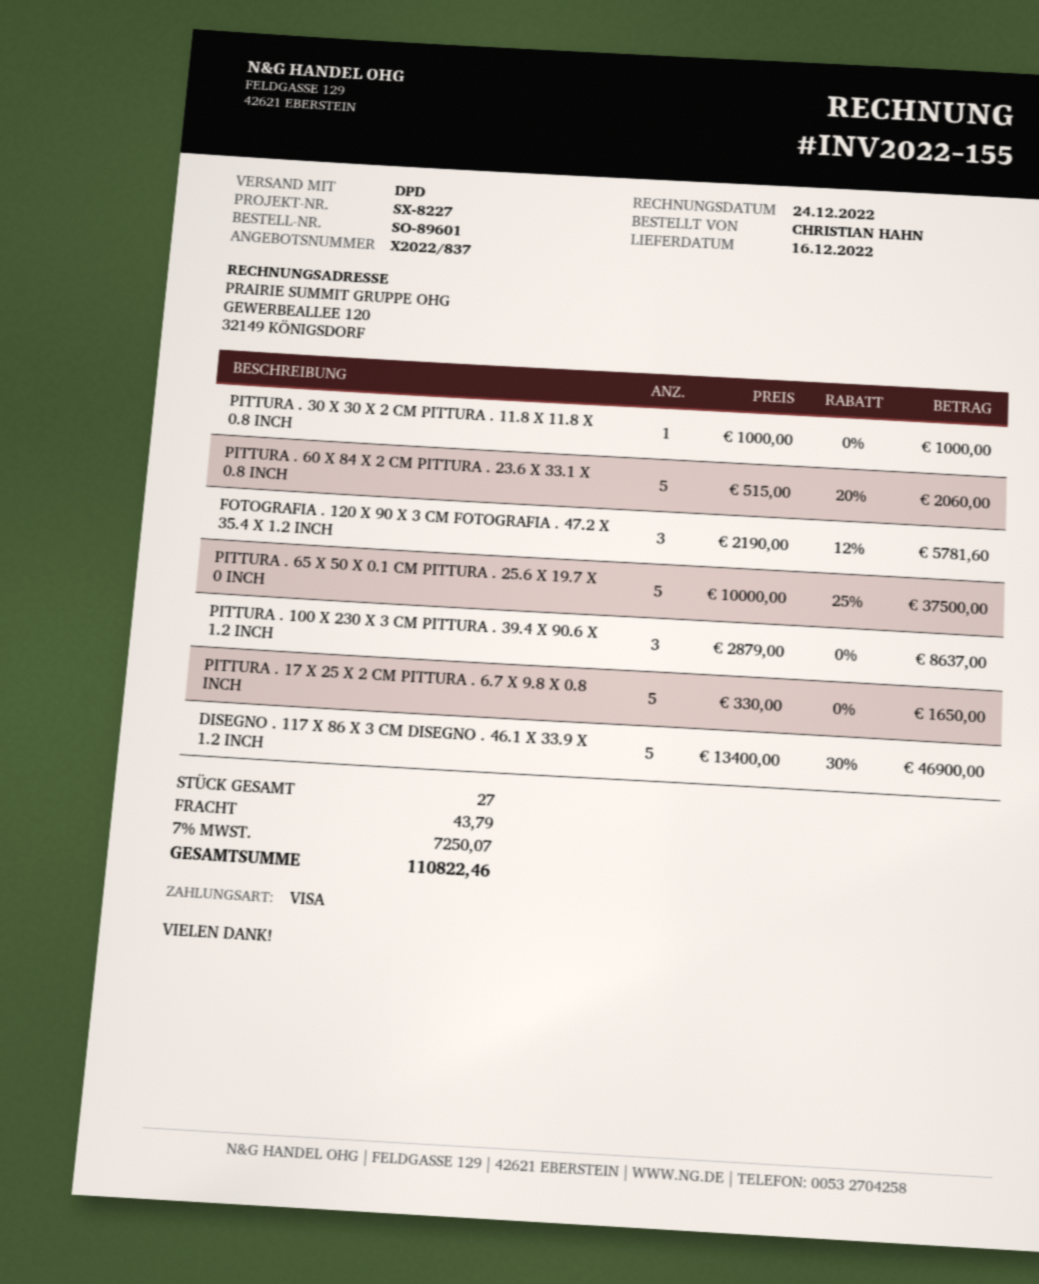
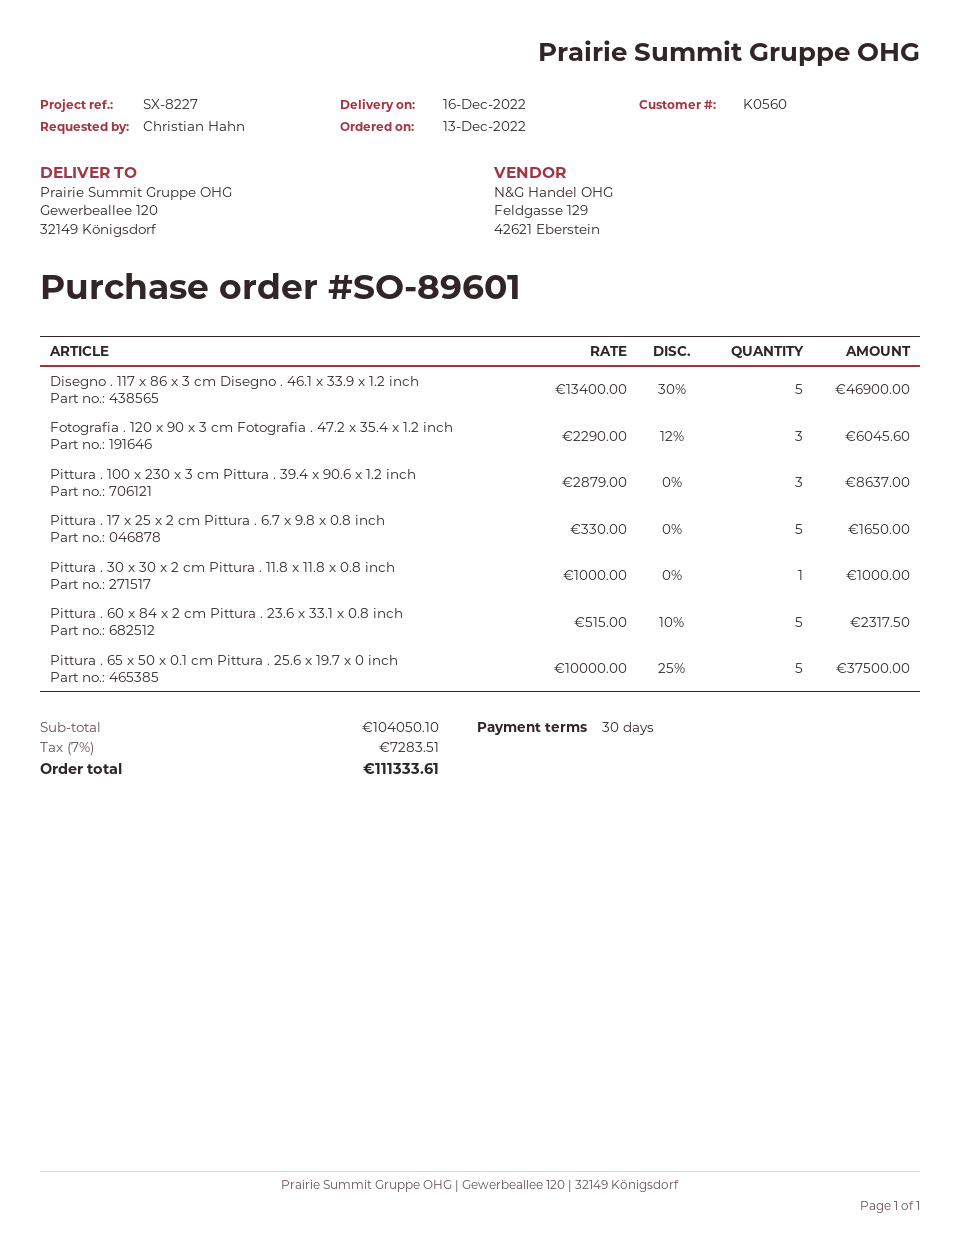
PITTURA . 60 X 84 X 2 CM PITTURA . 23.6 X 33.1 X 0.8 INCH: 5 x 515.00 - 20% = 2060.00 -> 5 x 515.00 - 10% = 2317.50
FOTOGRAFIA . 120 X 90 X 3 CM FOTOGRAFIA . 47.2 X 35.4 X 1.2 INCH: 3 x 2190.00 - 12% = 5781.60 -> 3 x 2290.00 - 12% = 6045.60
shipping: 43.79 -> none
tax: 7% = 7250.07 -> 7% = 7283.51
total: 110822.46 -> 111333.61

